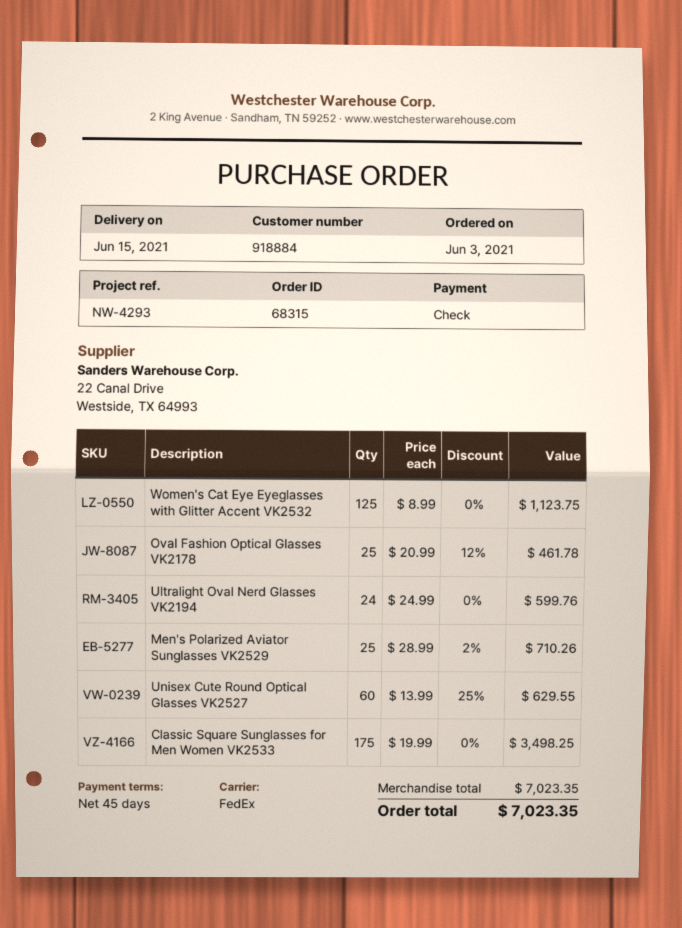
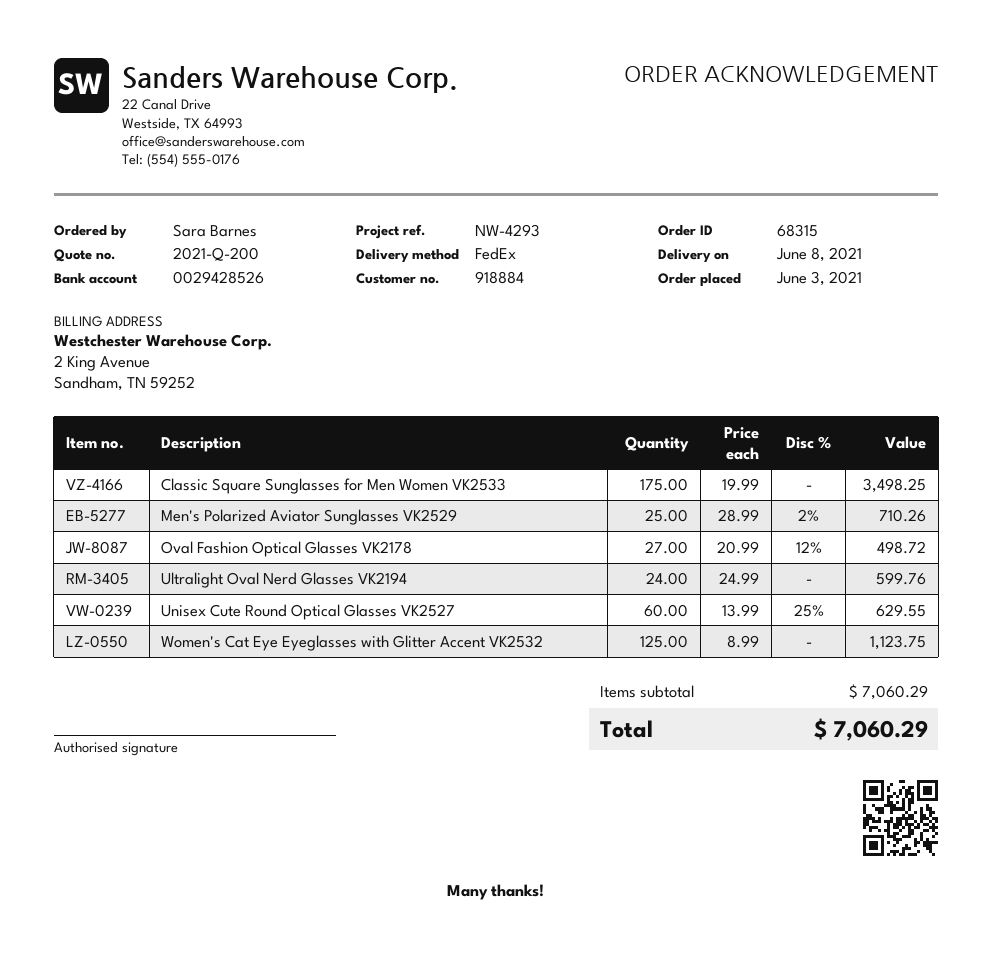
delivery date: 2021-06-15 -> 2021-06-08
Oval Fashion Optical Glasses VK2178: 25 x 20.99 - 12% = 461.78 -> 27 x 20.99 - 12% = 498.72
subtotal: 7023.35 -> 7060.29
total: 7023.35 -> 7060.29

